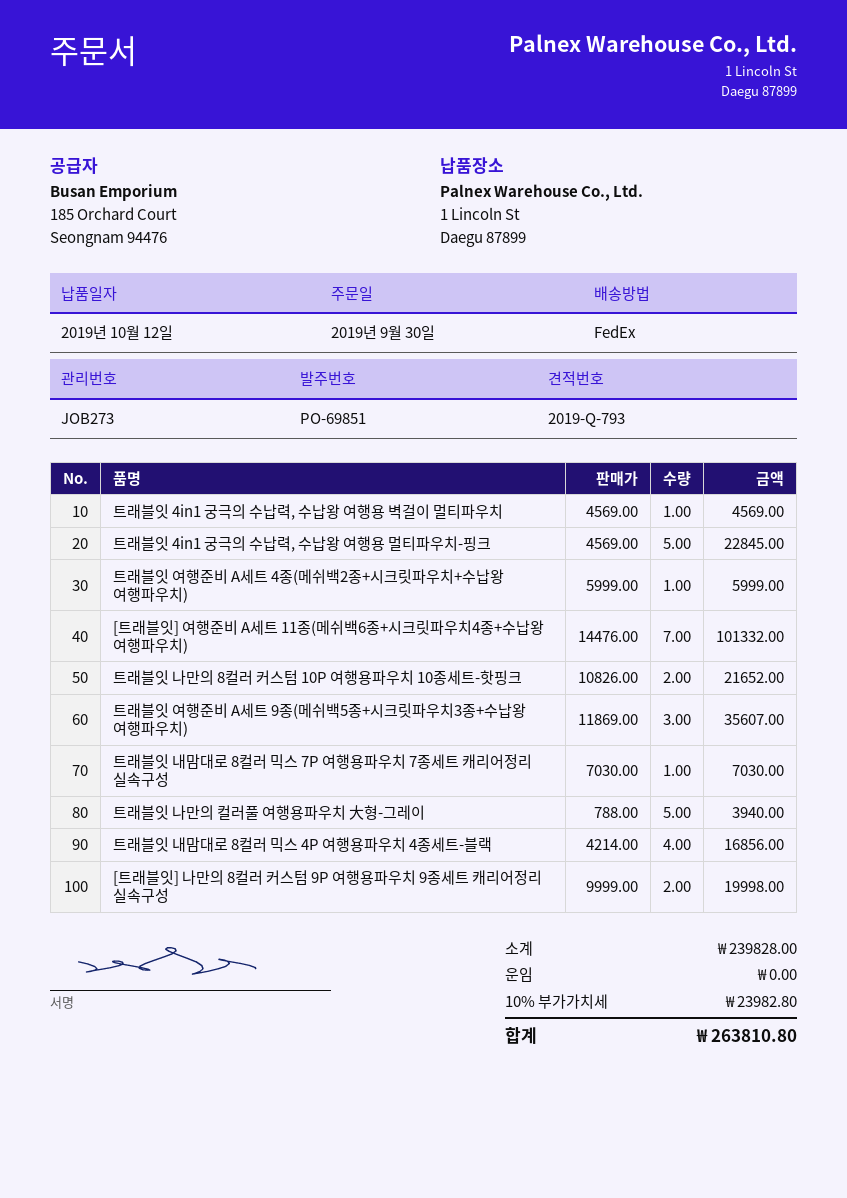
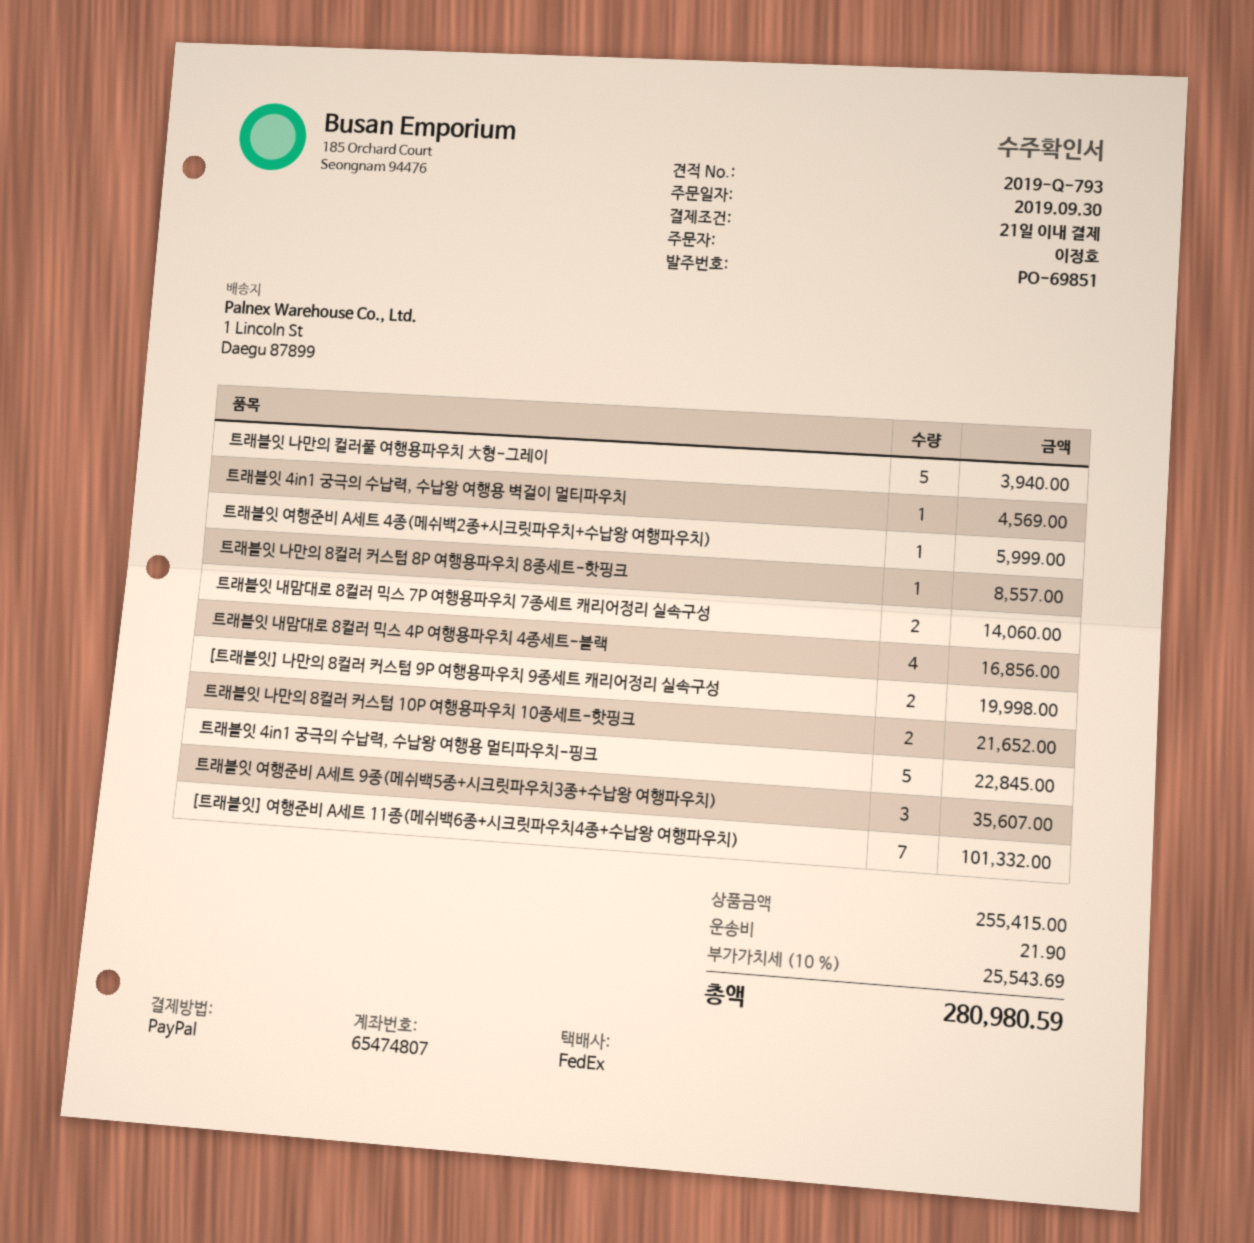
트래블잇 내맘대로 8컬러 믹스 7P 여행용파우치 7종세트 캐리어정리 실속구성: 1 for 7030.00 -> 2 for 14060.00
트래블잇 나만의 8컬러 커스텀 8P 여행용파우치 8종세트-핫핑크: none -> 1 for 8557.00
subtotal: 239828.00 -> 255415.00
shipping: 0.00 -> 21.90
tax: 10% = 23982.80 -> 10% = 25543.69
total: 263810.80 -> 280980.59

